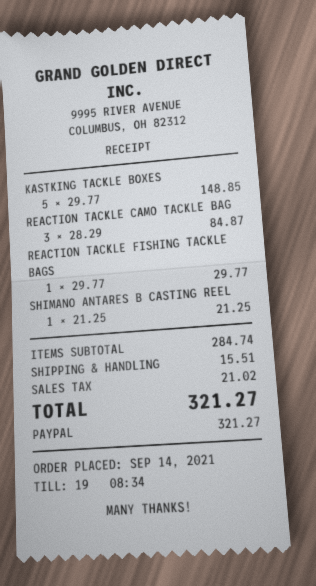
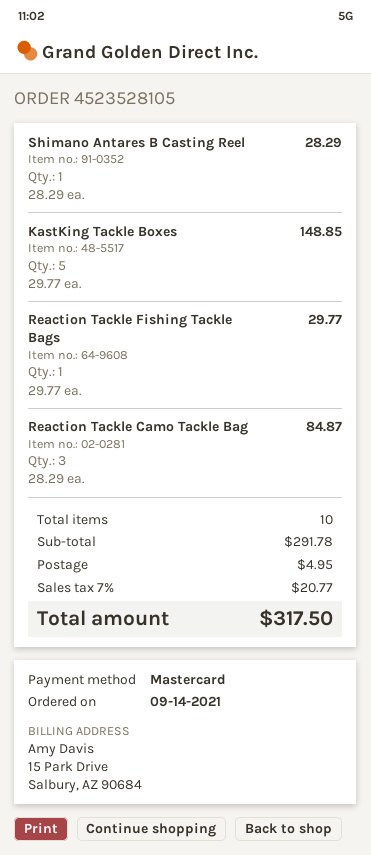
payment method: PayPal -> Mastercard
SHIMANO ANTARES B CASTING REEL: 1 x 21.25 = 21.25 -> 1 x 28.29 = 28.29
subtotal: 284.74 -> 291.78
shipping: 15.51 -> 4.95
tax: 21.02 -> 20.77
total: 321.27 -> 317.50

